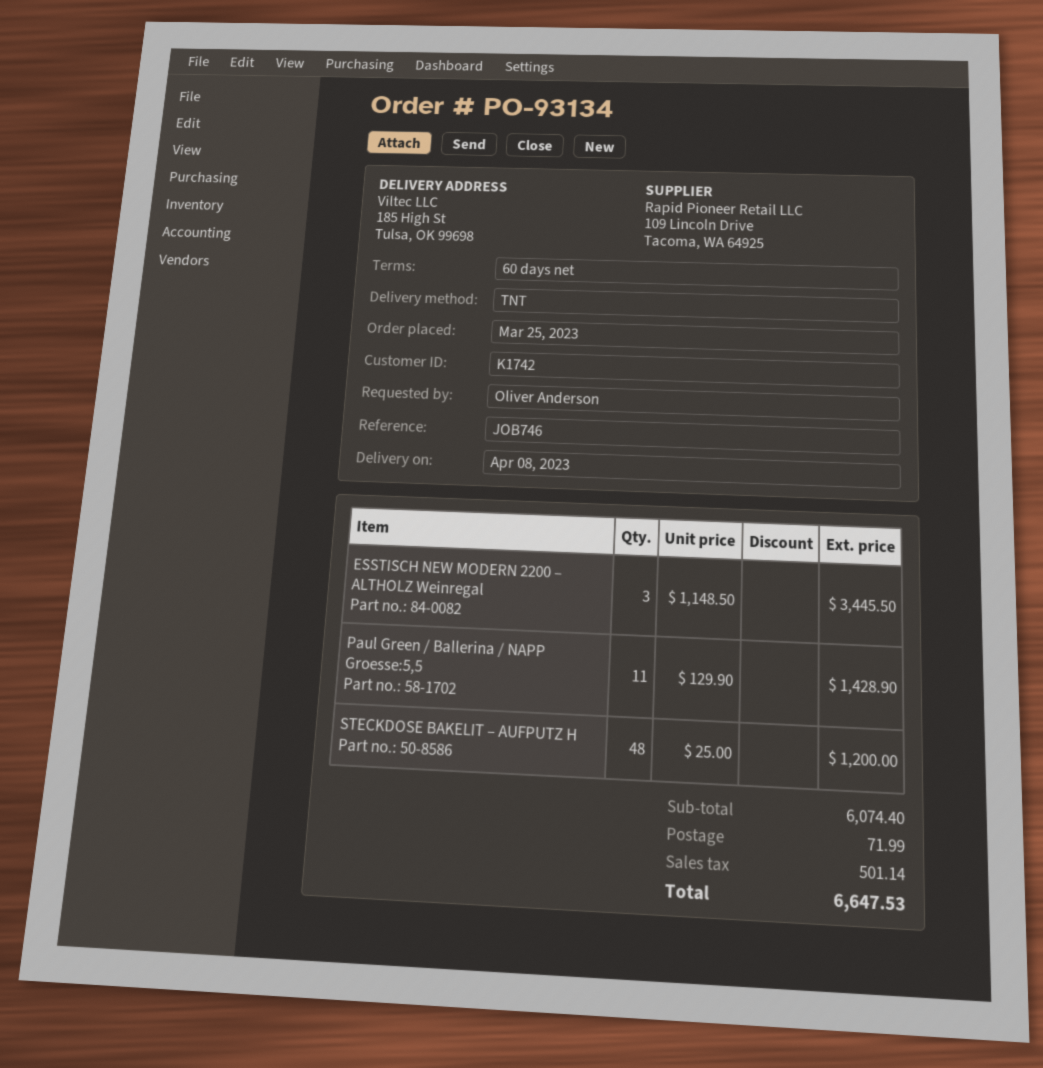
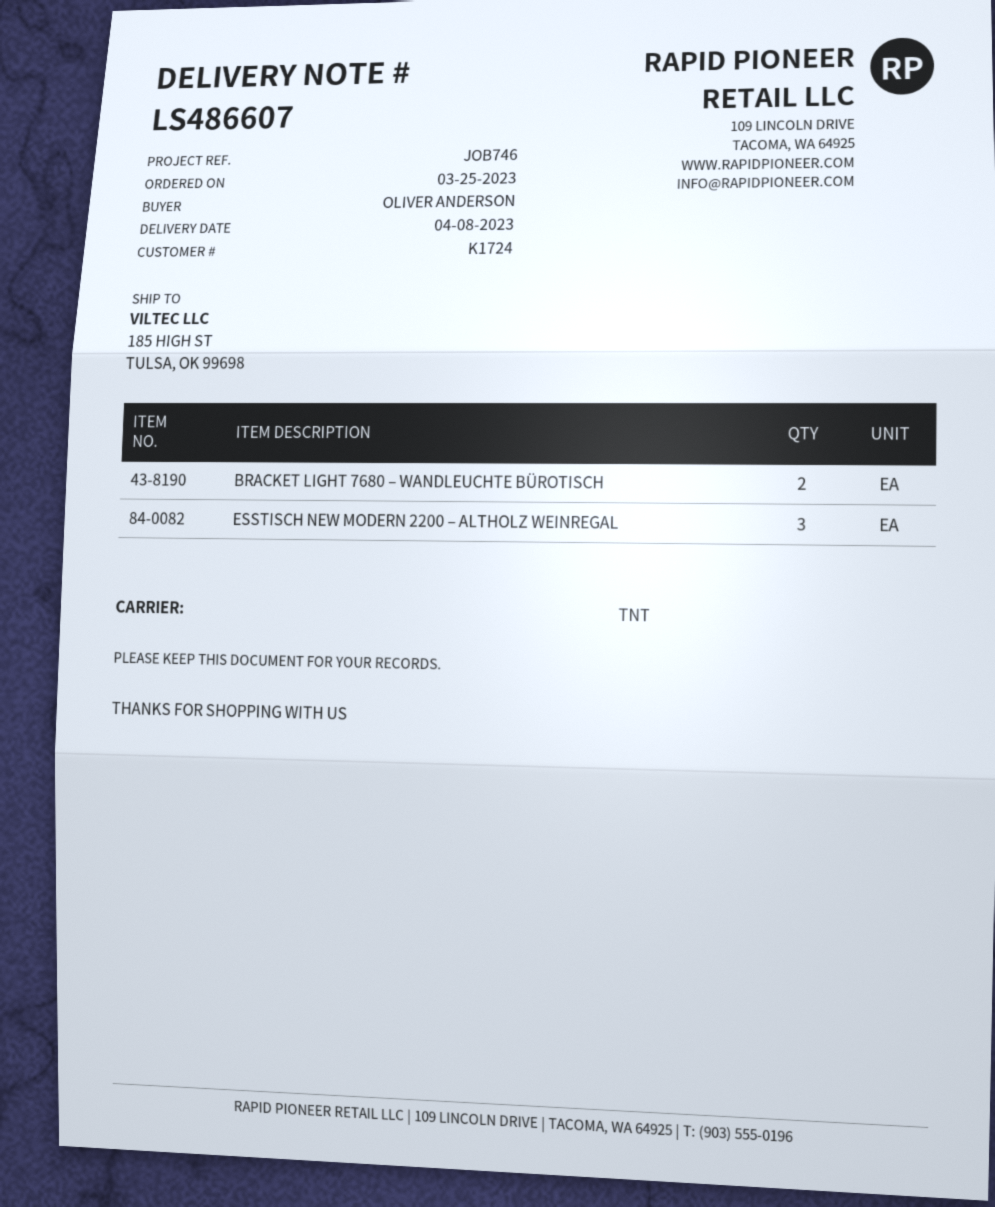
customer number: K1742 -> K1724
Paul Green / Ballerina / NAPP Groesse:5,5: 11 -> none
STECKDOSE BAKELIT – AUFPUTZ H: 48 -> none
BRACKET LIGHT 7680 – WANDLEUCHTE BÜROTISCH: none -> 2

